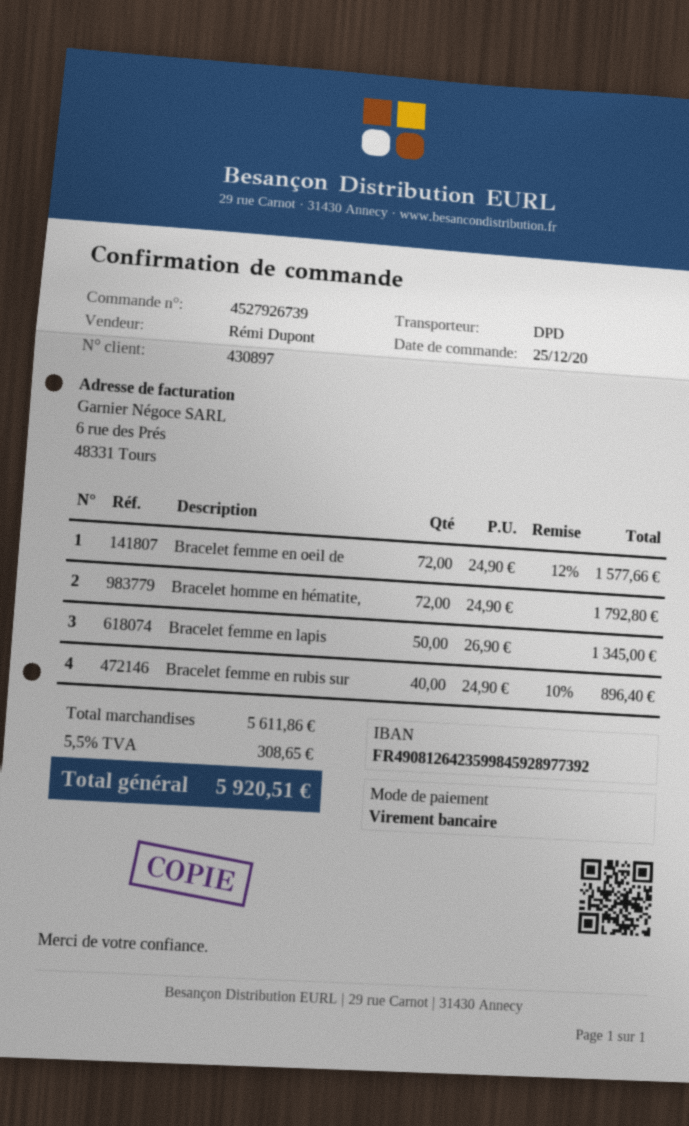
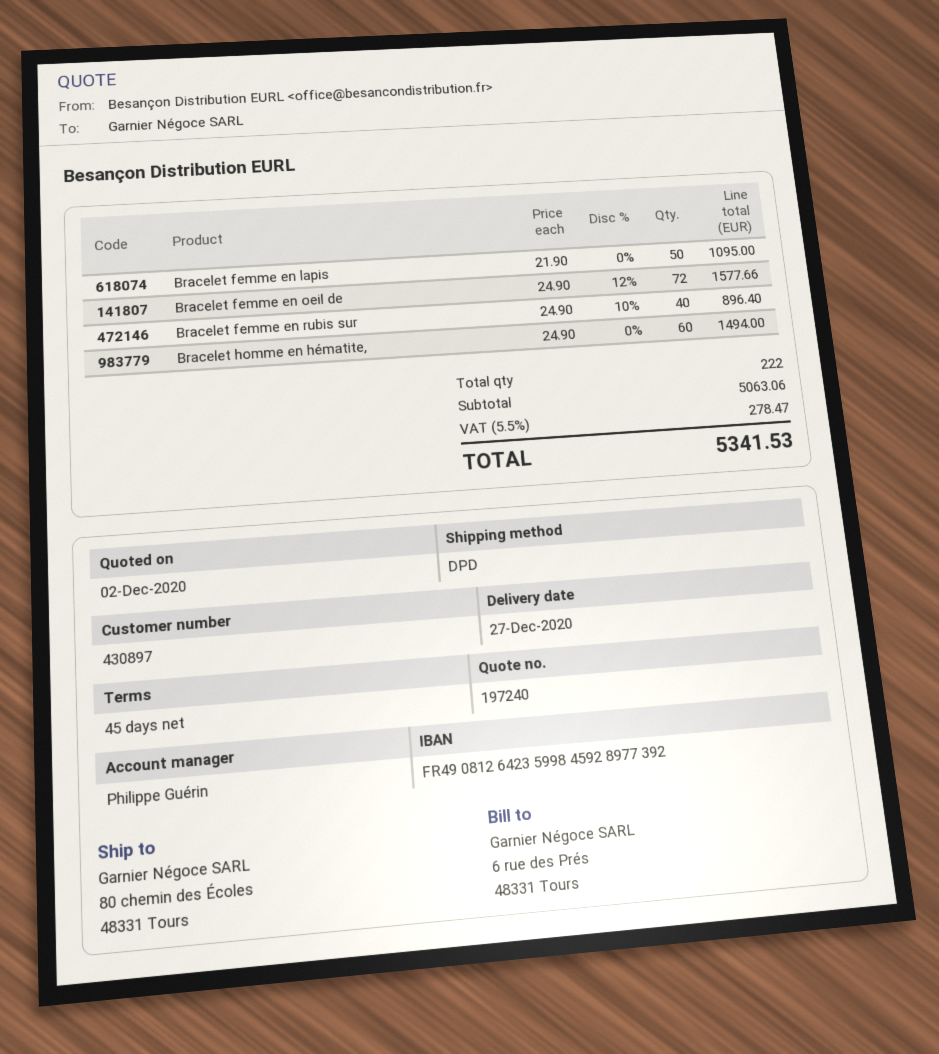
sales rep: Rémi Dupont -> Philippe Guérin
Bracelet homme en hématite,: 72 x 24.90 = 1792.80 -> 60 x 24.90 = 1494.00
Bracelet femme en lapis: 50 x 26.90 = 1345.00 -> 50 x 21.90 = 1095.00
subtotal: 5611.86 -> 5063.06
tax: 5.5% = 308.65 -> 5.5% = 278.47
total: 5920.51 -> 5341.53

